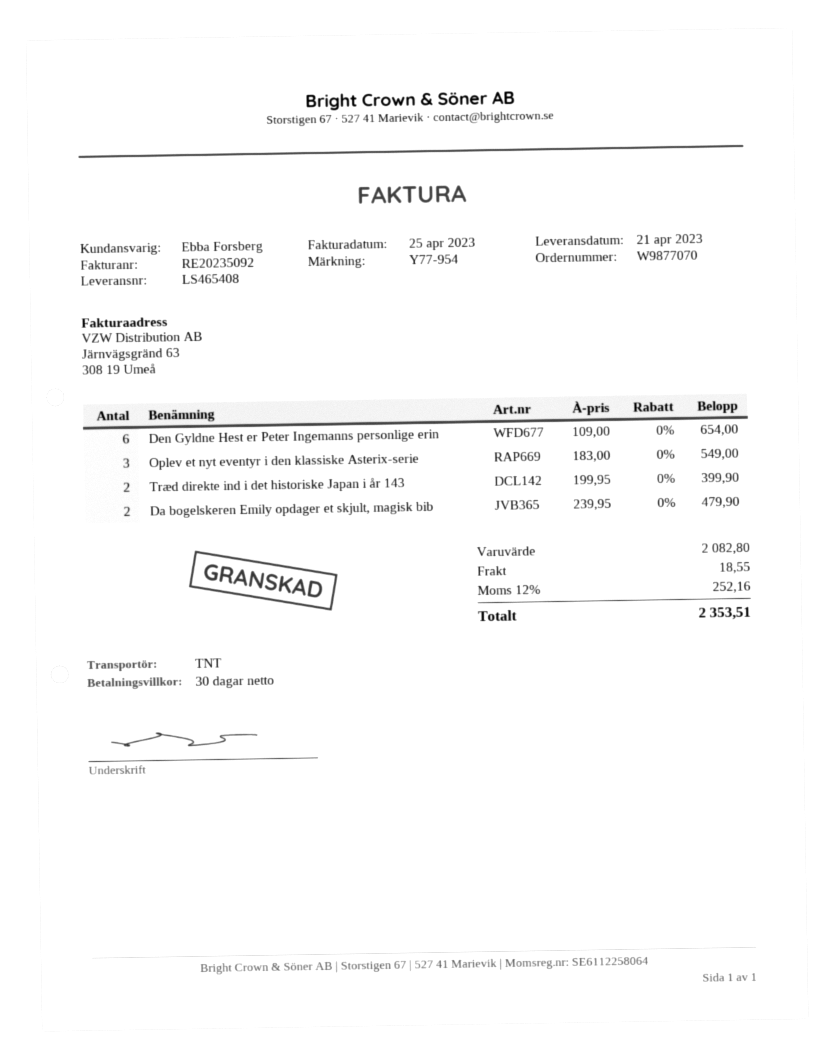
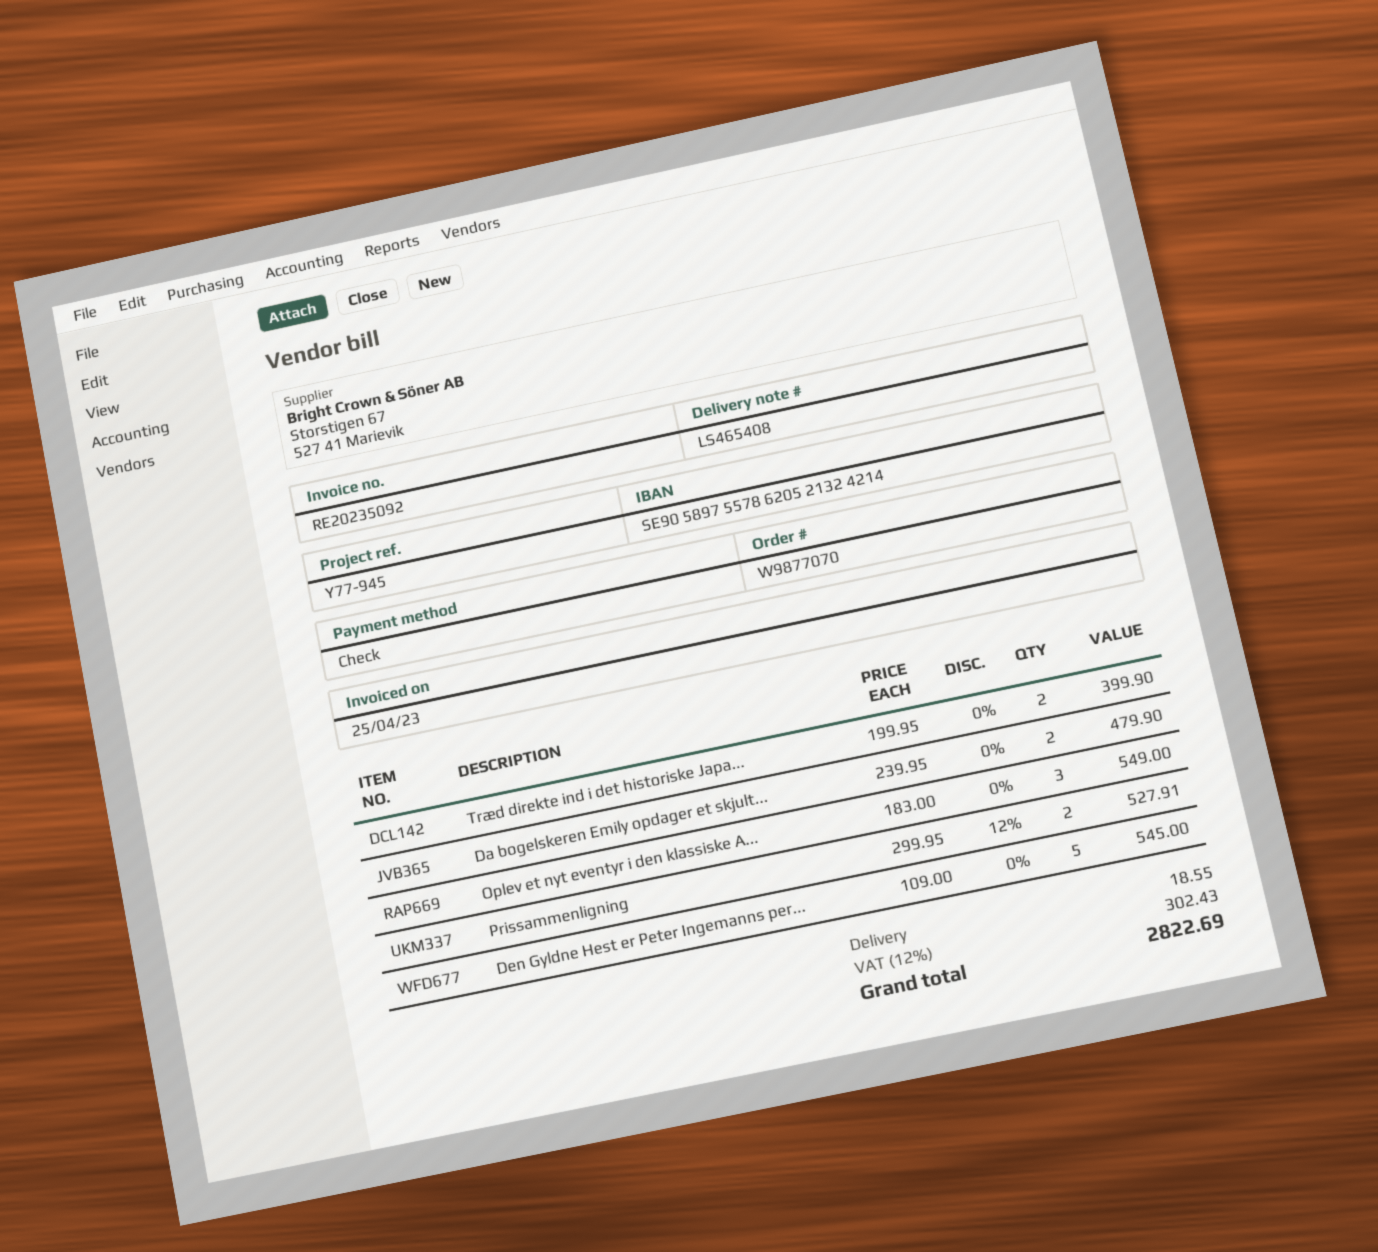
reference: Y77-954 -> Y77-945
Den Gyldne Hest er Peter Ingemanns personlige erin: 6 x 109.00 = 654.00 -> 5 x 109.00 = 545.00
Prissammenligning: none -> 2 x 299.95 - 12% = 527.91
tax: 12% = 252.16 -> 12% = 302.43
total: 2353.51 -> 2822.69

